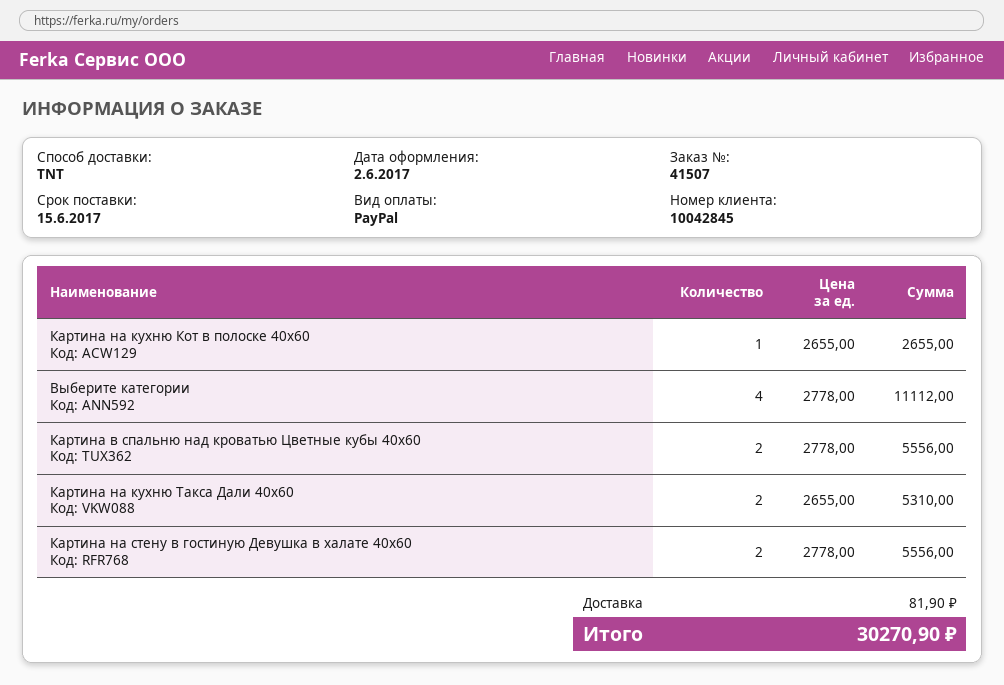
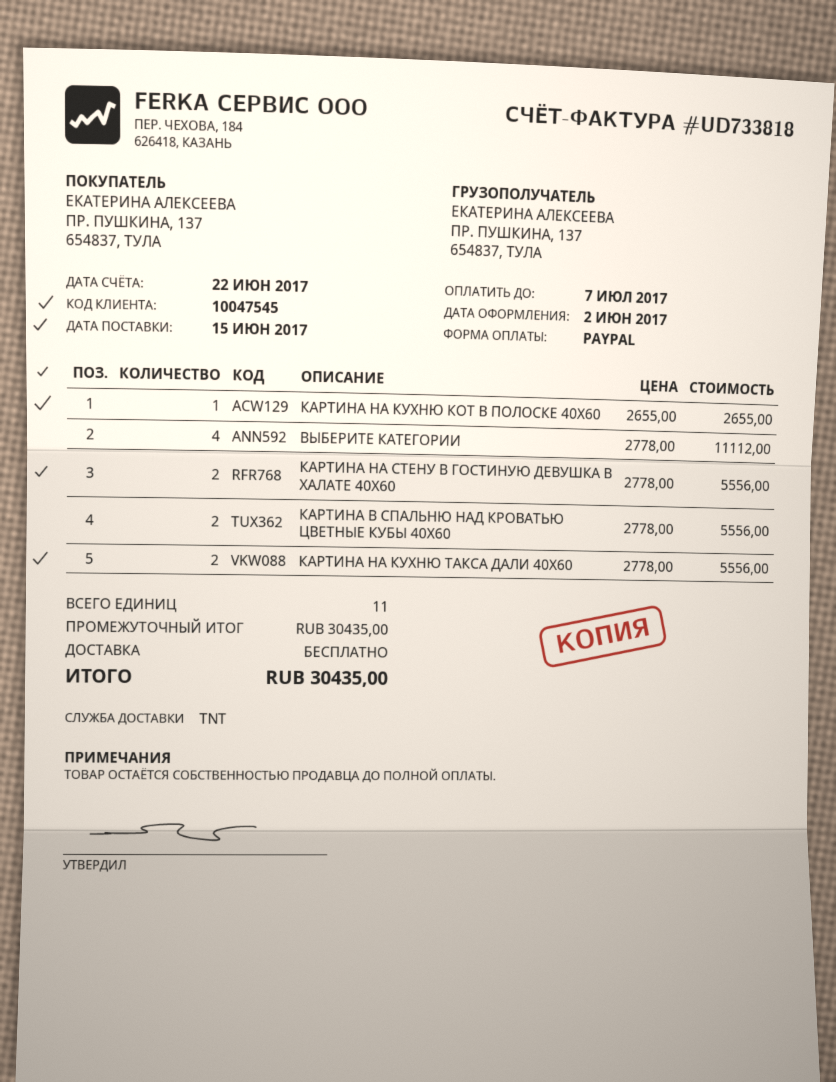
customer number: 10042845 -> 10047545
Картина на кухню Такса Дали 40х60: 2 x 2655.00 = 5310.00 -> 2 x 2778.00 = 5556.00
shipping: 81.90 -> 0.00
total: 30270.90 -> 30435.00

